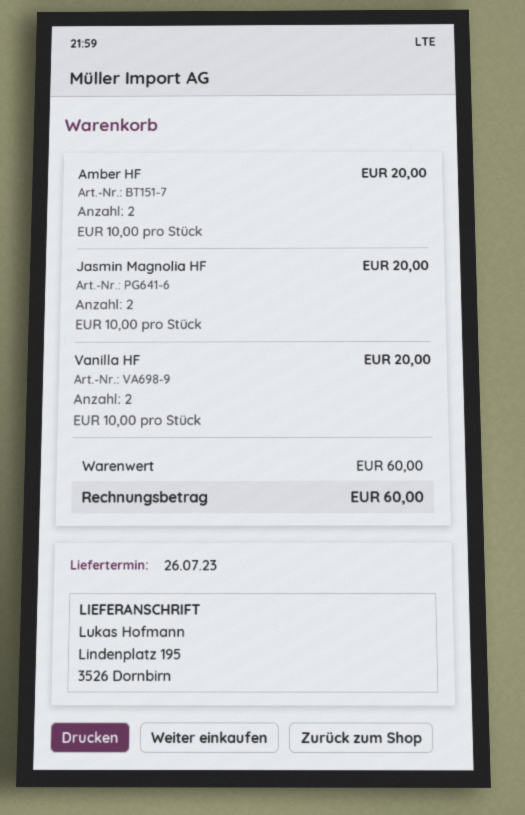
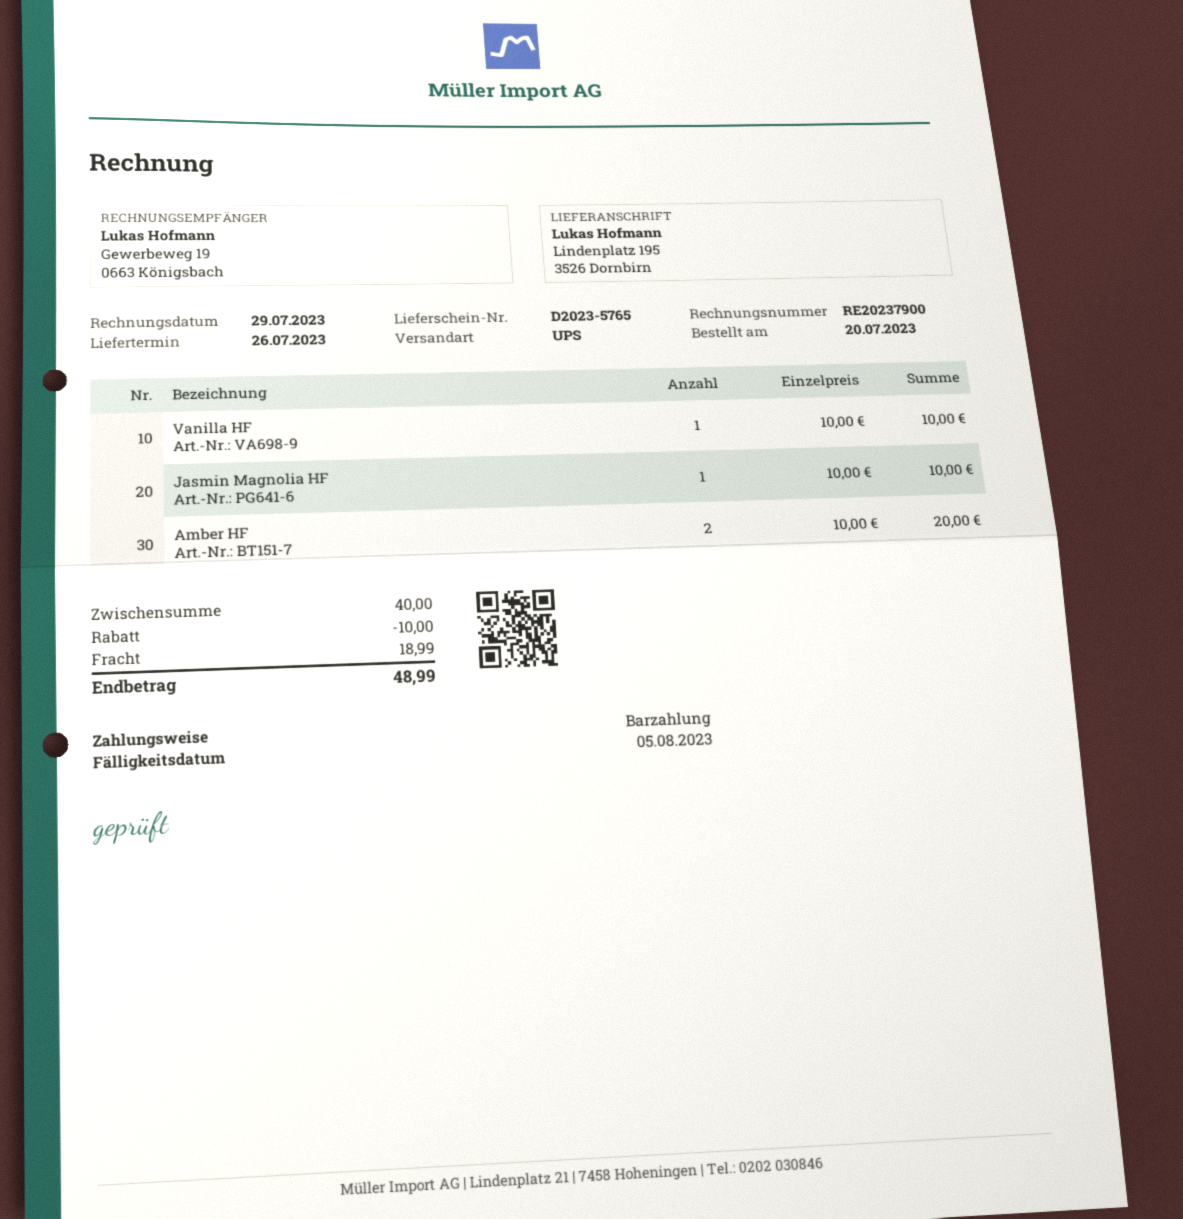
Jasmin Magnolia HF: 2 x 10.00 = 20.00 -> 1 x 10.00 = 10.00
Vanilla HF: 2 x 10.00 = 20.00 -> 1 x 10.00 = 10.00
subtotal: 60.00 -> 40.00
discount: none -> 10.00
shipping: none -> 18.99
total: 60.00 -> 48.99

